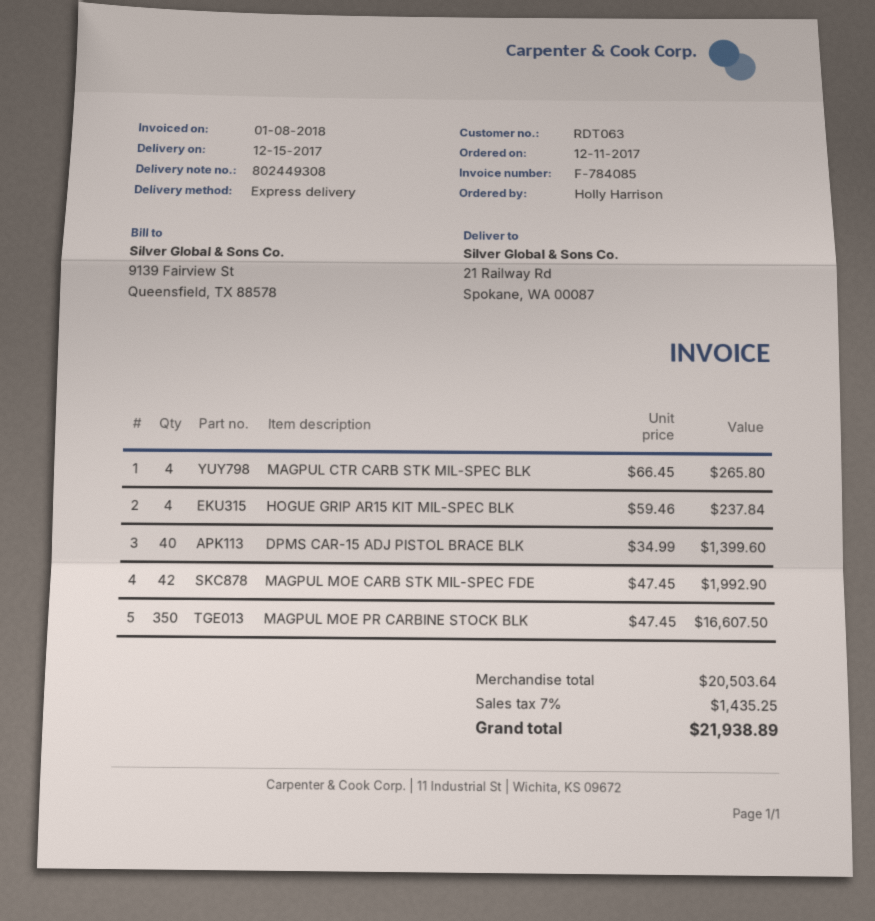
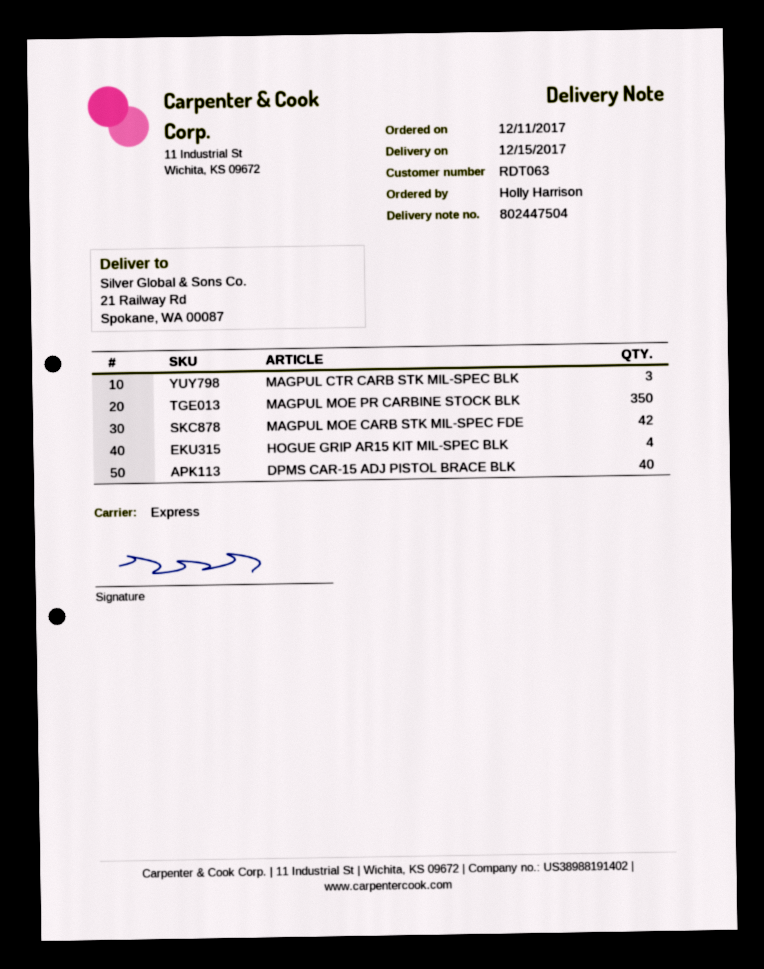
delivery note number: 802449308 -> 802447504
MAGPUL CTR CARB STK MIL-SPEC BLK: 4 -> 3

